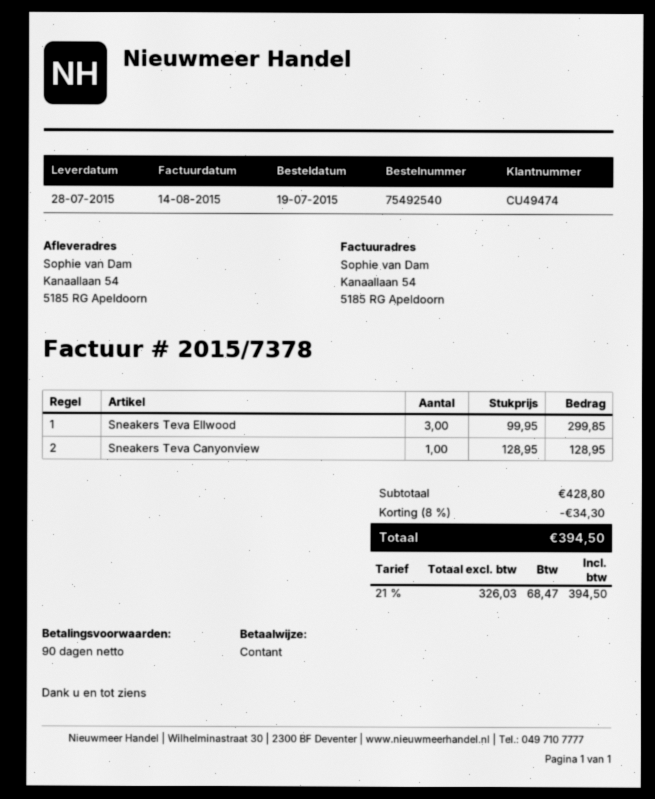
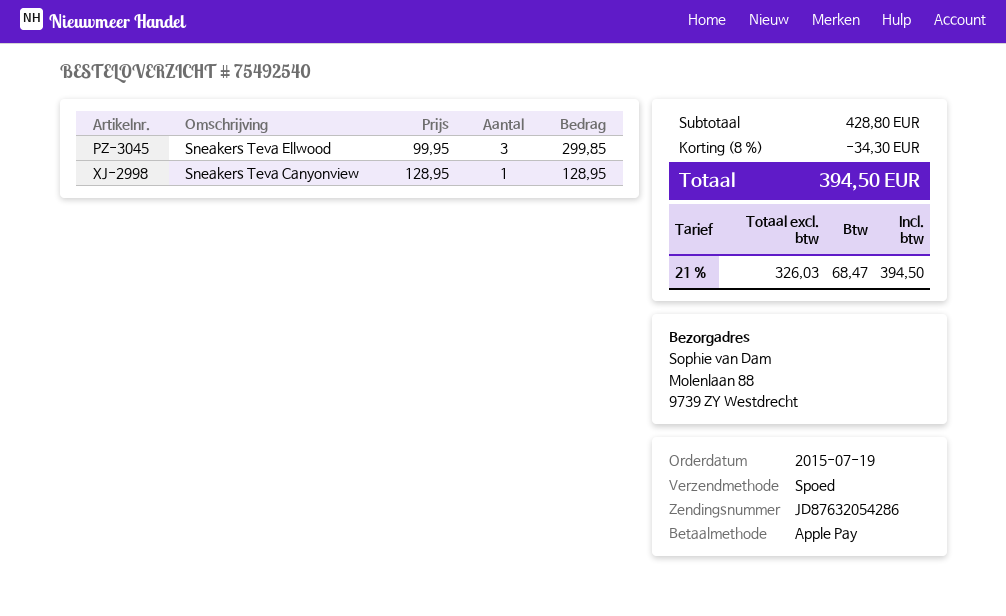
payment method: cash -> Apple Pay
ship to: Kanaallaan 54, 5185 RG Apeldoorn -> Molenlaan 88, 9739 ZY Westdrecht

